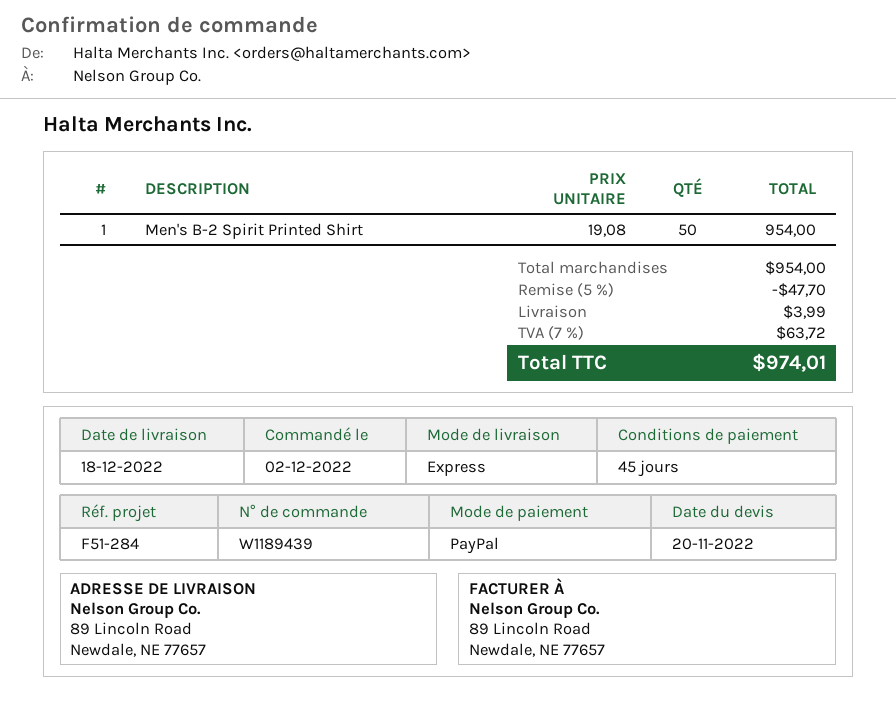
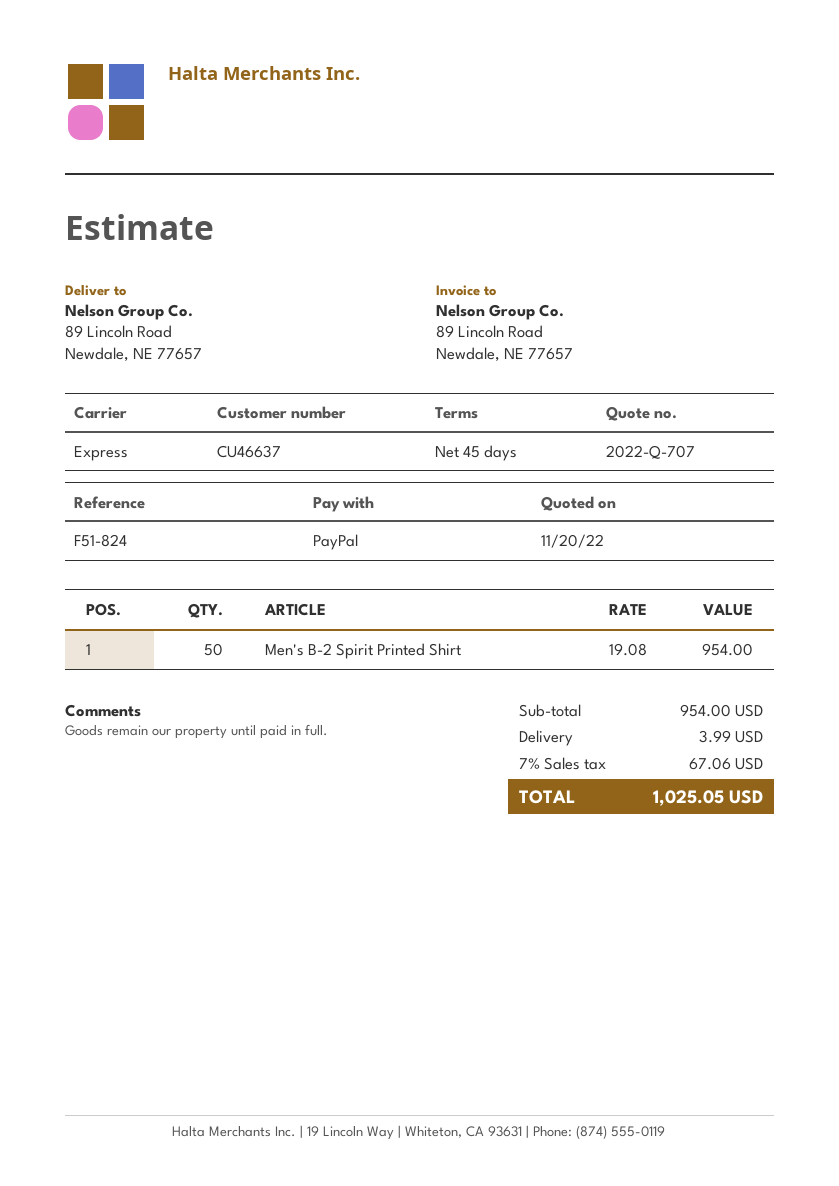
reference: F51-284 -> F51-824
discount: 5% = 47.70 -> none
tax: 7% = 63.72 -> 7% = 67.06
total: 974.01 -> 1025.05

